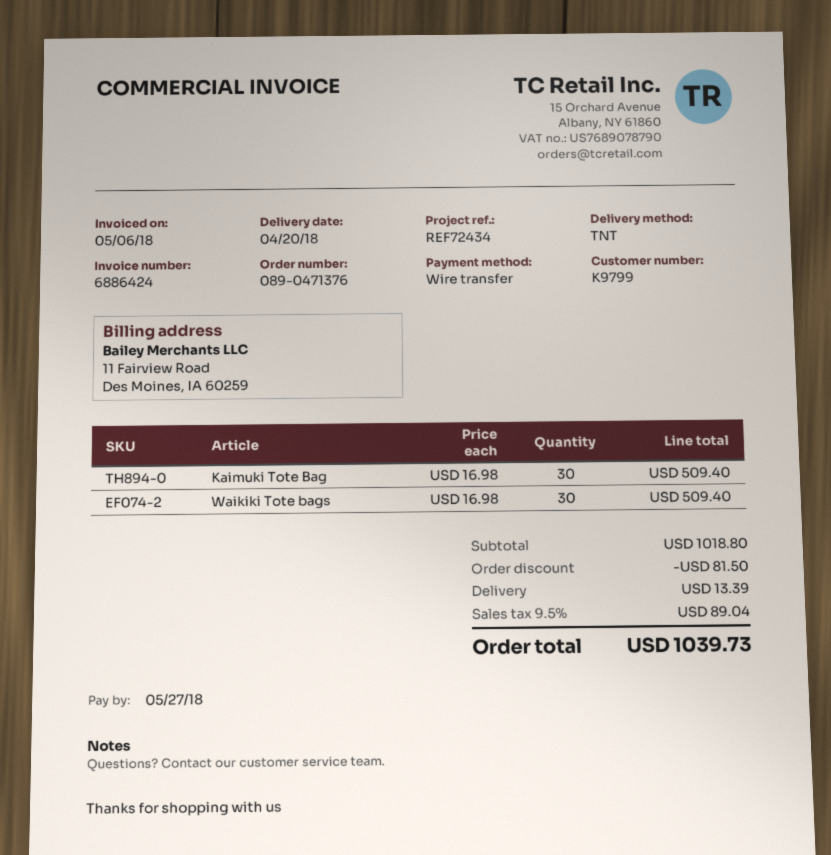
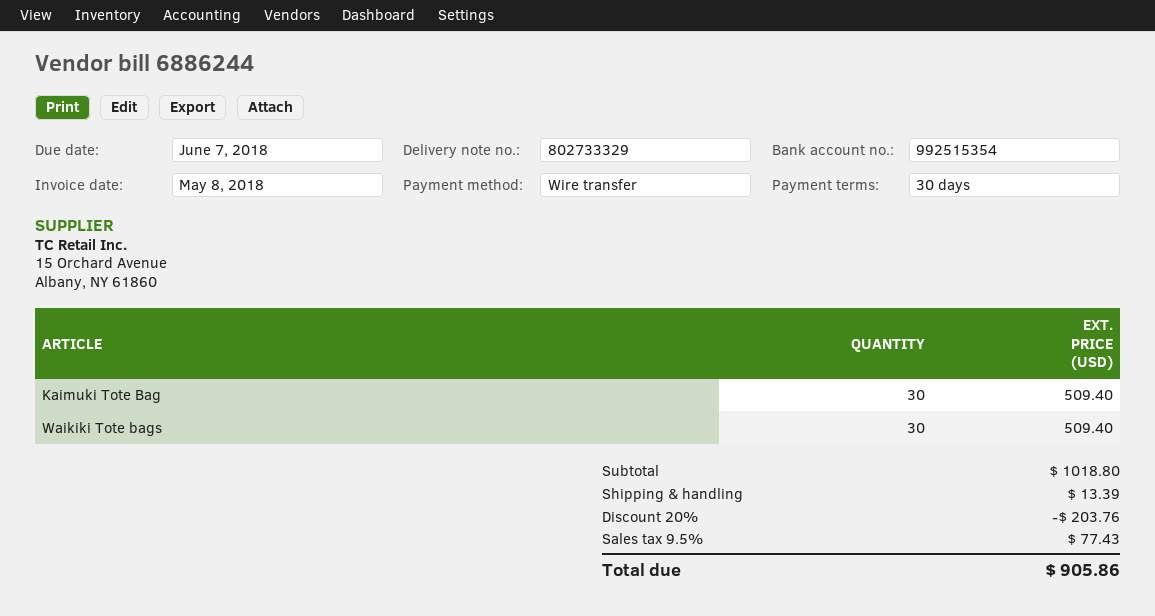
invoice number: 6886424 -> 6886244
invoice date: 2018-05-06 -> 2018-05-08
due date: 2018-05-27 -> 2018-06-07
discount: 81.50 -> 203.76
tax: 9.5% = 89.04 -> 9.5% = 77.43
total: 1039.73 -> 905.86

